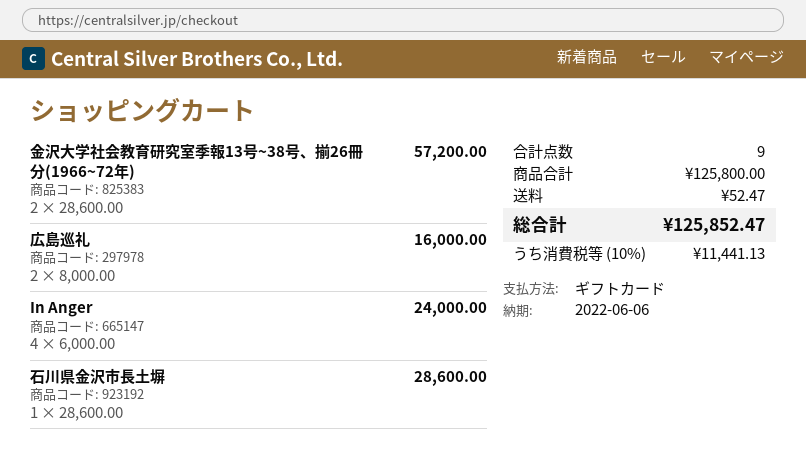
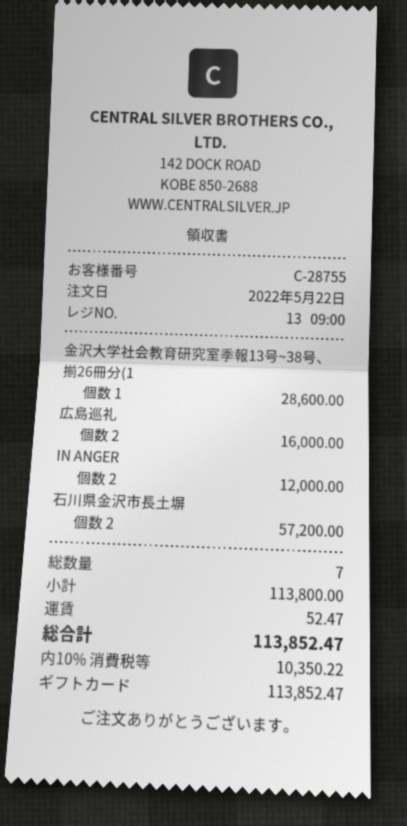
金沢大学社会教育研究室季報13号~38号、揃26冊分(1966~72年): 2 for 57200.00 -> 1 for 28600.00
In Anger: 4 for 24000.00 -> 2 for 12000.00
石川県金沢市長土塀: 1 for 28600.00 -> 2 for 57200.00
total quantity: 9 -> 7
subtotal: 125800.00 -> 113800.00
tax: 10% = 11441.13 -> 10% = 10350.22
total: 125852.47 -> 113852.47

